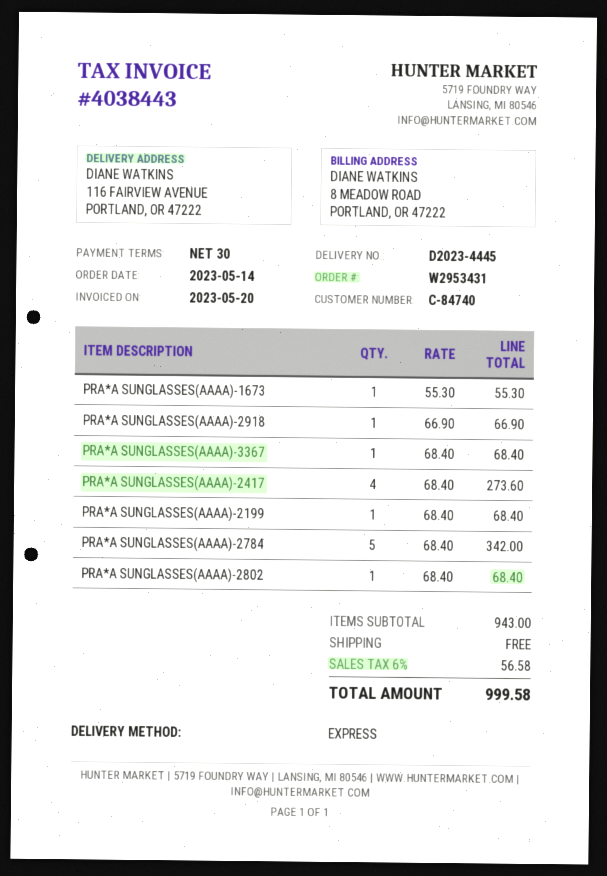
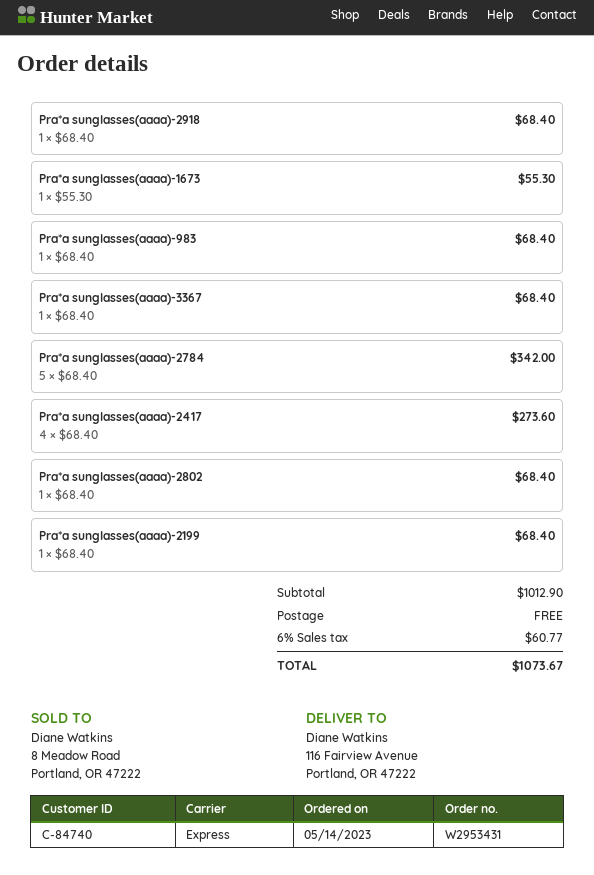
PRA*A SUNGLASSES(AAAA)-2918: 1 x 66.90 = 66.90 -> 1 x 68.40 = 68.40
Pra*a sunglasses(aaaa)-983: none -> 1 x 68.40 = 68.40
subtotal: 943.00 -> 1012.90
tax: 6% = 56.58 -> 6% = 60.77
total: 999.58 -> 1073.67

